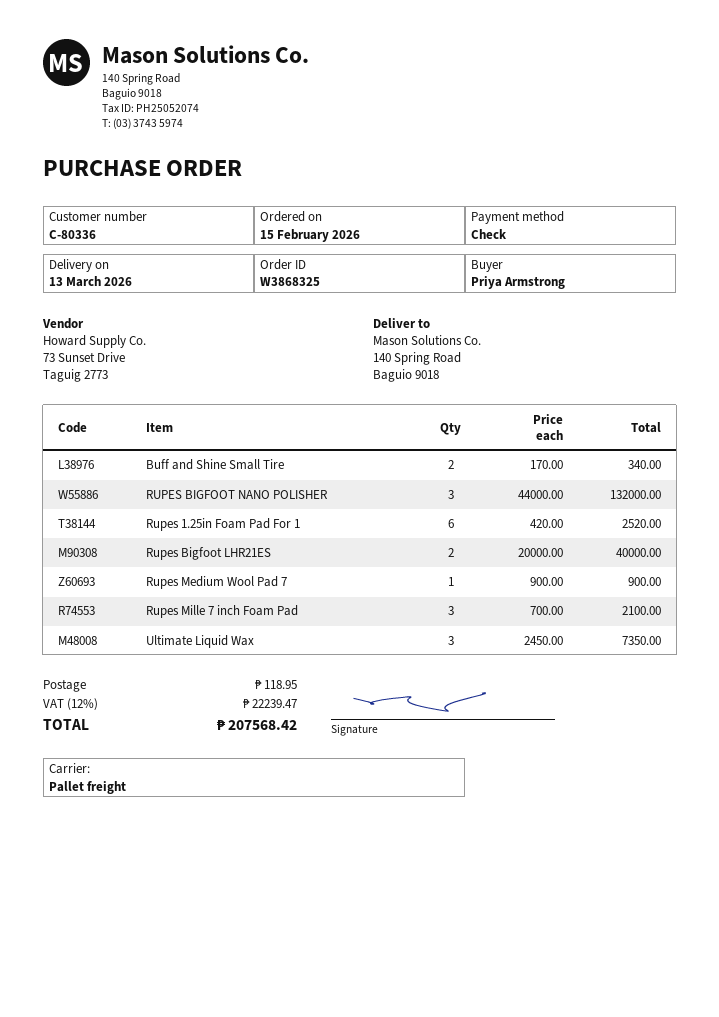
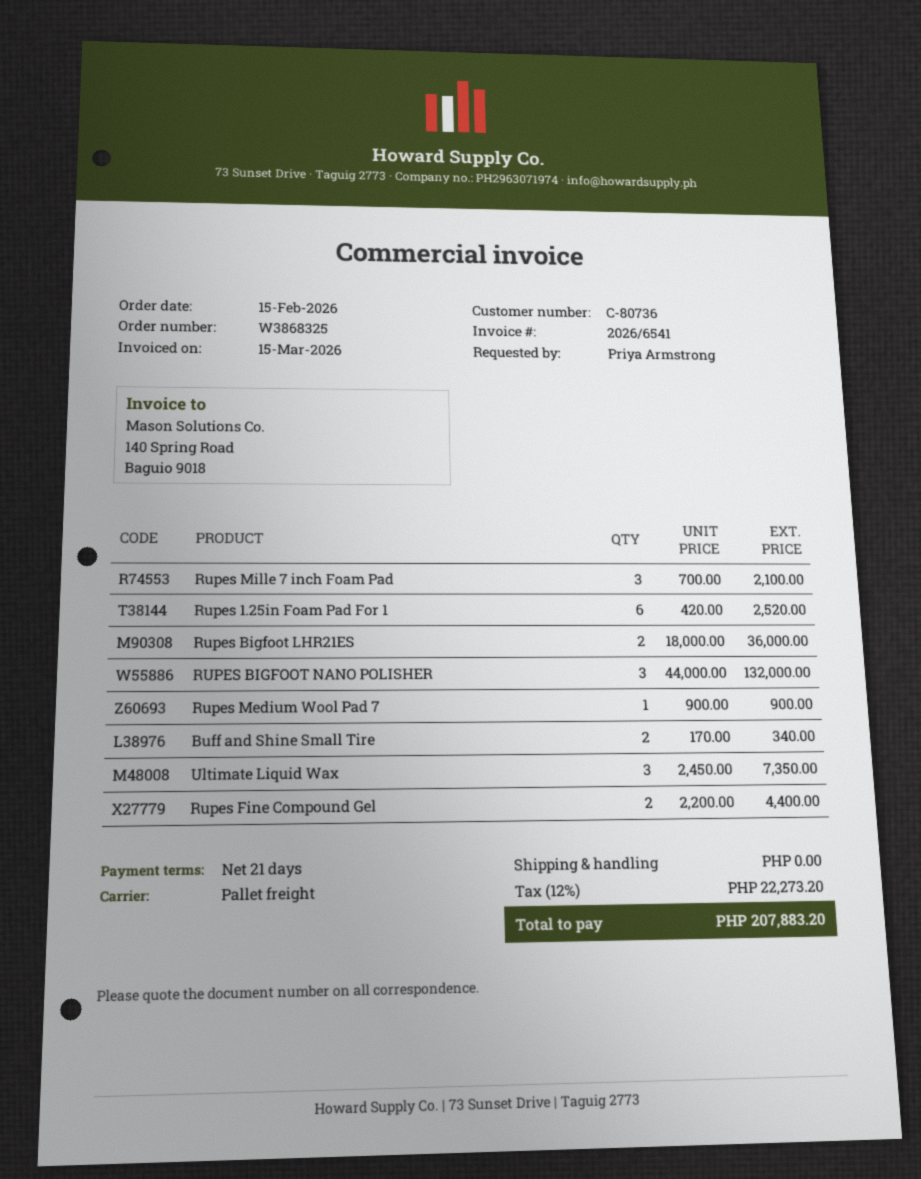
customer number: C-80336 -> C-80736
Rupes Bigfoot LHR21ES: 2 x 20000.00 = 40000.00 -> 2 x 18000.00 = 36000.00
Rupes Fine Compound Gel: none -> 2 x 2200.00 = 4400.00
shipping: 118.95 -> 0.00
tax: 12% = 22239.47 -> 12% = 22273.20
total: 207568.42 -> 207883.20

